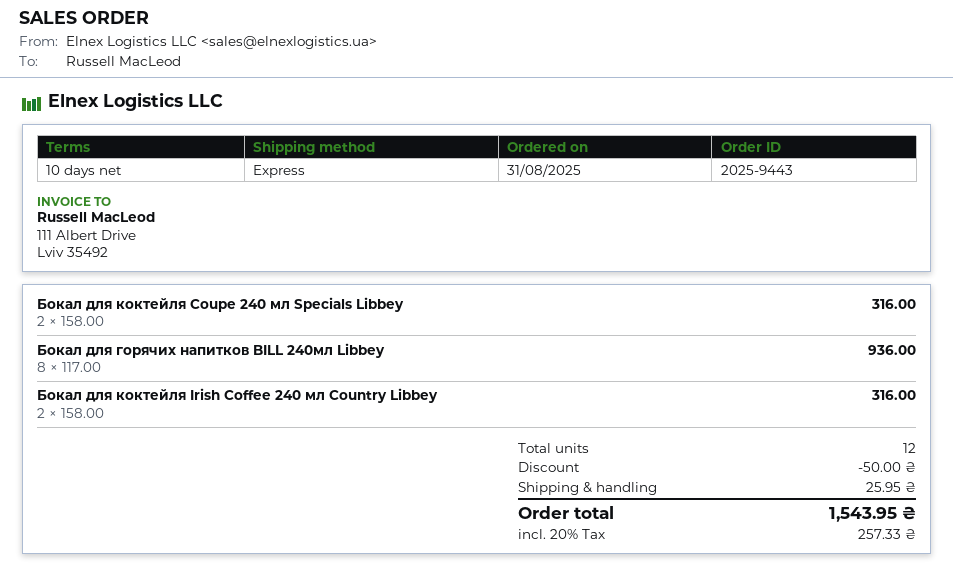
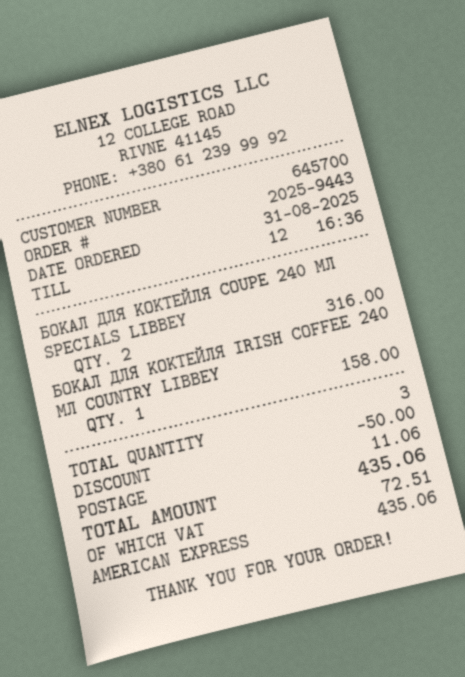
Бокал для горячих напитков BILL 240мл Libbey: 8 for 936.00 -> none
Бокал для коктейля Irish Coffee 240 мл Country Libbey: 2 for 316.00 -> 1 for 158.00
total quantity: 12 -> 3
shipping: 25.95 -> 11.06
tax: 257.33 -> 72.51
total: 1543.95 -> 435.06

